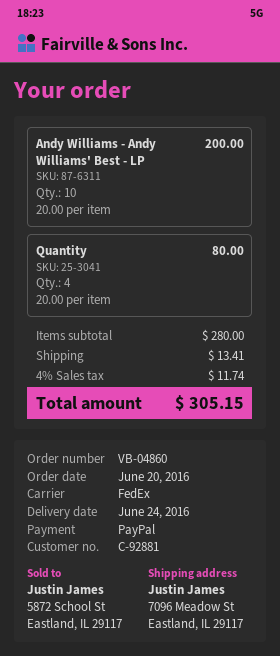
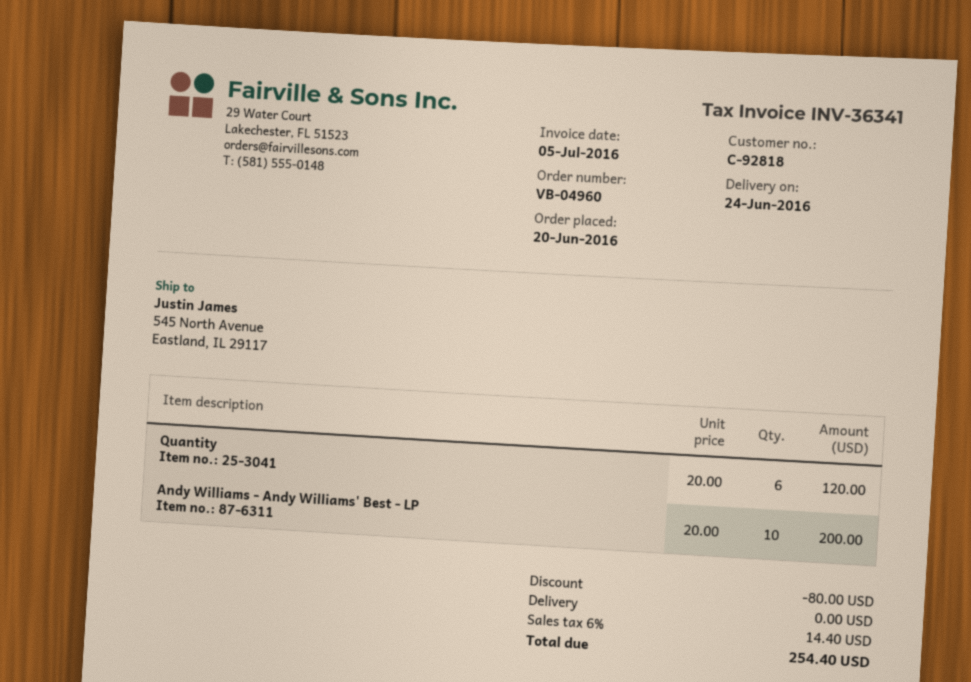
order number: VB-04860 -> VB-04960
customer number: C-92881 -> C-92818
ship to: 7096 Meadow St, Eastland, IL 29117 -> 545 North Avenue, Eastland, IL 29117
Quantity: 4 x 20.00 = 80.00 -> 6 x 20.00 = 120.00
discount: none -> 80.00
shipping: 13.41 -> 0.00
tax: 4% = 11.74 -> 6% = 14.40
total: 305.15 -> 254.40

